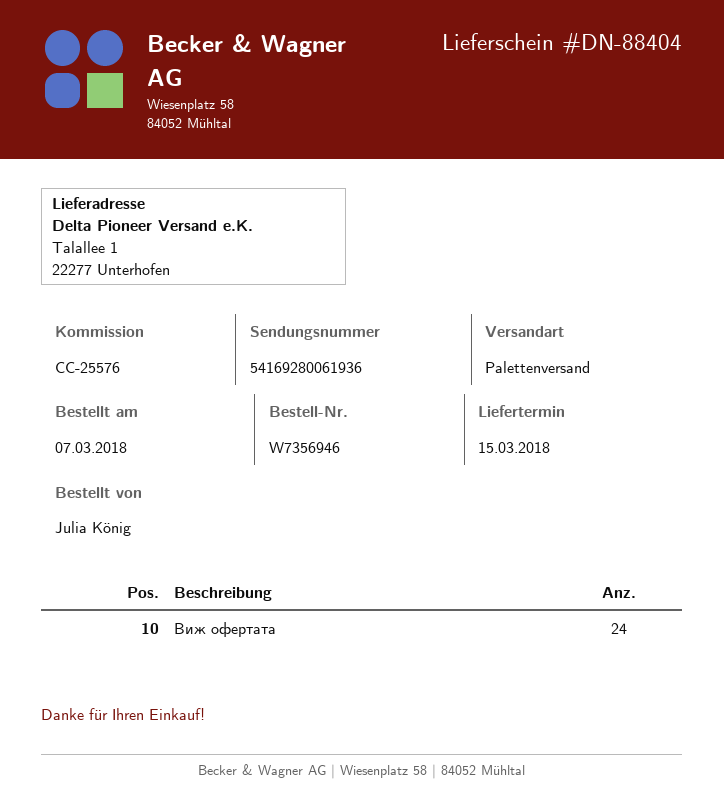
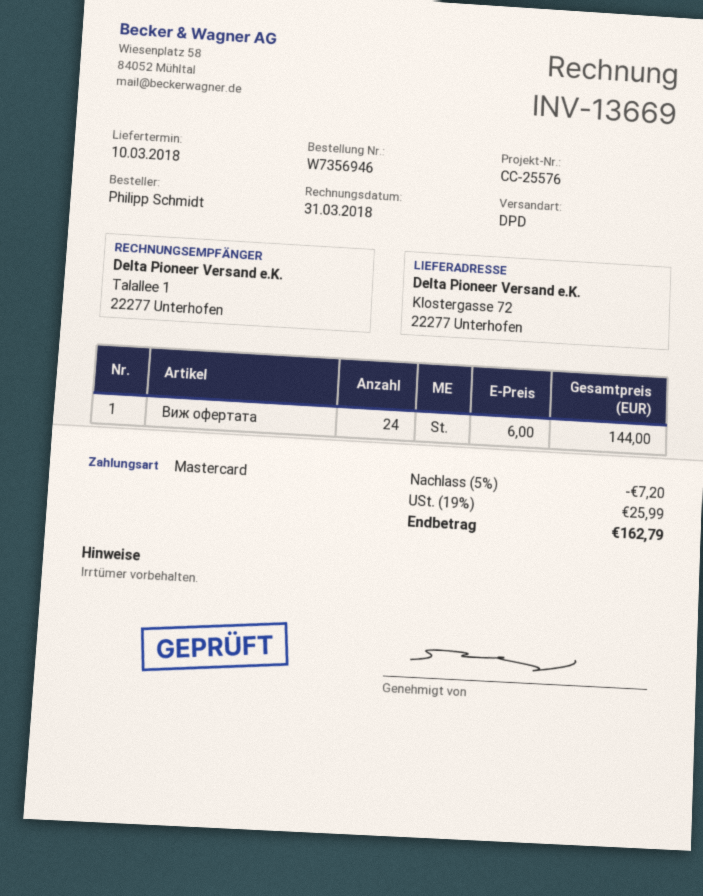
delivery date: 2018-03-15 -> 2018-03-10
ordered by: Julia König -> Philipp Schmidt
shipping method: pallet freight -> DPD
ship to: Talallee 1, 22277 Unterhofen -> Klostergasse 72, 22277 Unterhofen

